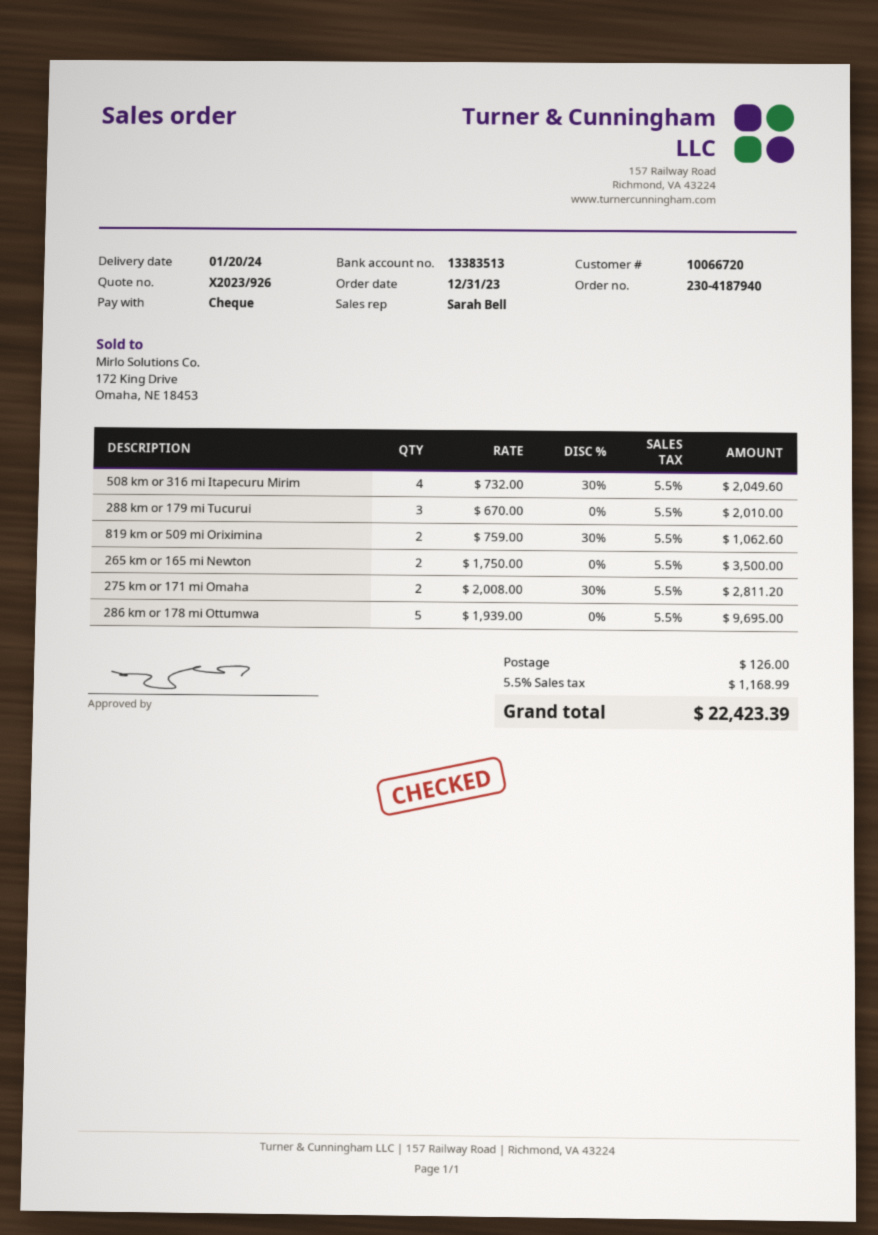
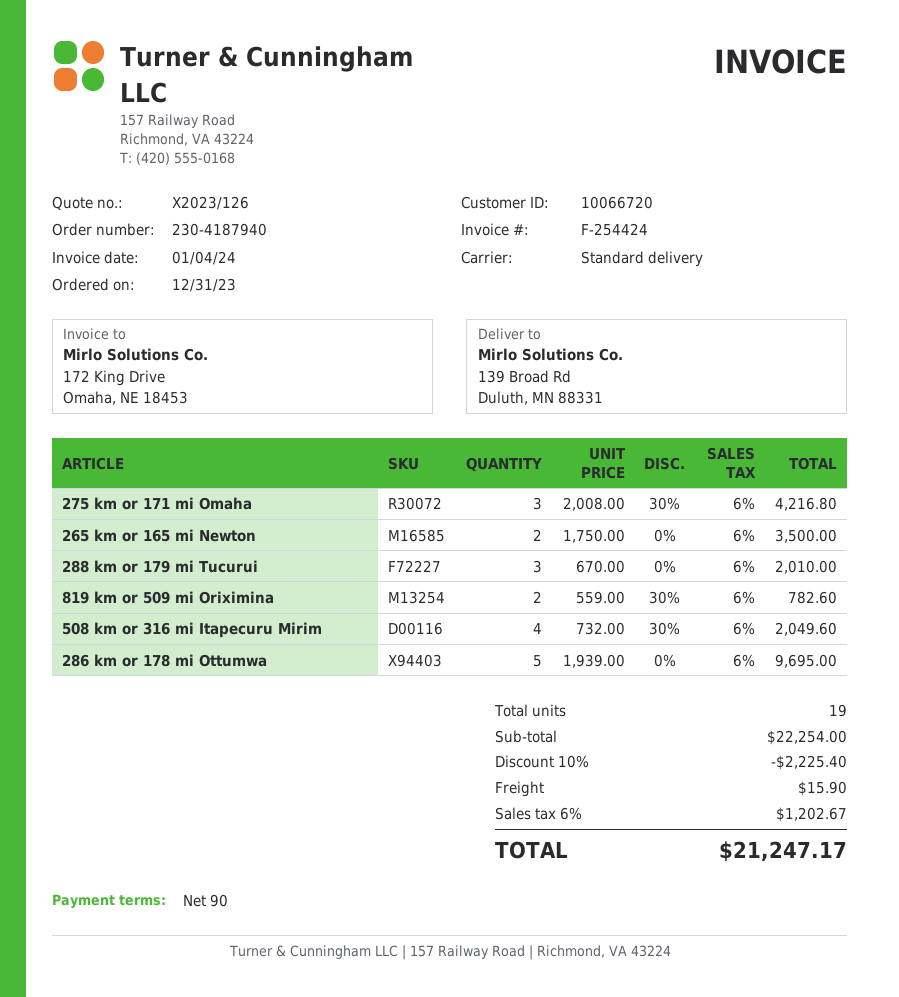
quote number: X2023/926 -> X2023/126
819 km or 509 mi Oriximina: 2 x 759.00 - 30% = 1062.60 -> 2 x 559.00 - 30% = 782.60
275 km or 171 mi Omaha: 2 x 2008.00 - 30% = 2811.20 -> 3 x 2008.00 - 30% = 4216.80
discount: none -> 10% = 2225.40
shipping: 126.00 -> 15.90
tax: 5.5% = 1168.99 -> 6% = 1202.67
total: 22423.39 -> 21247.17

